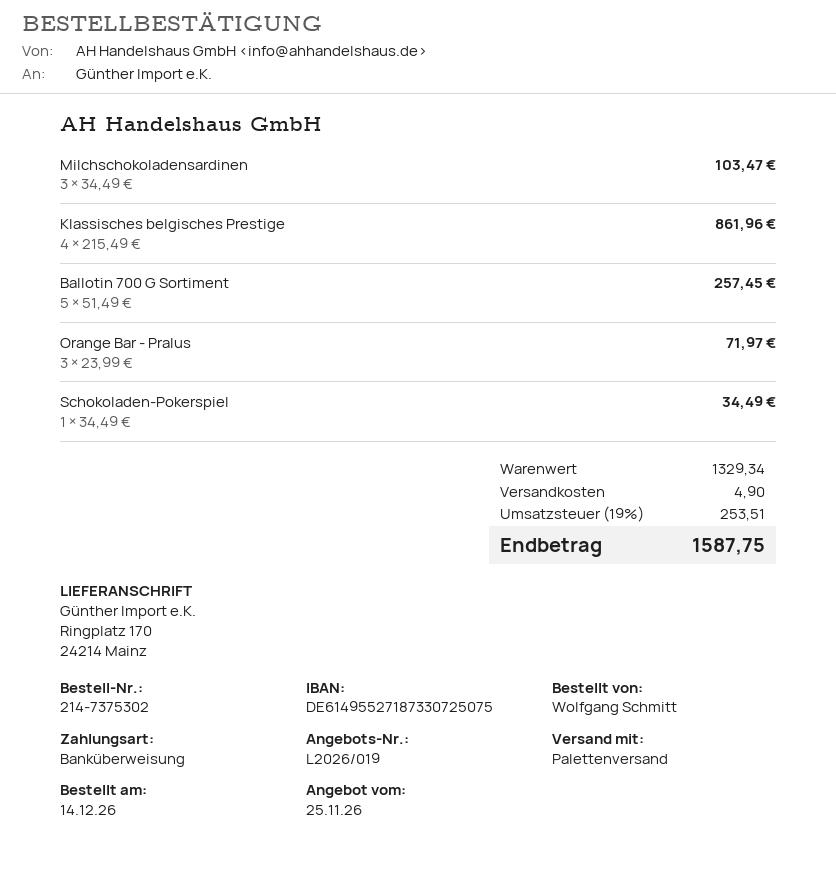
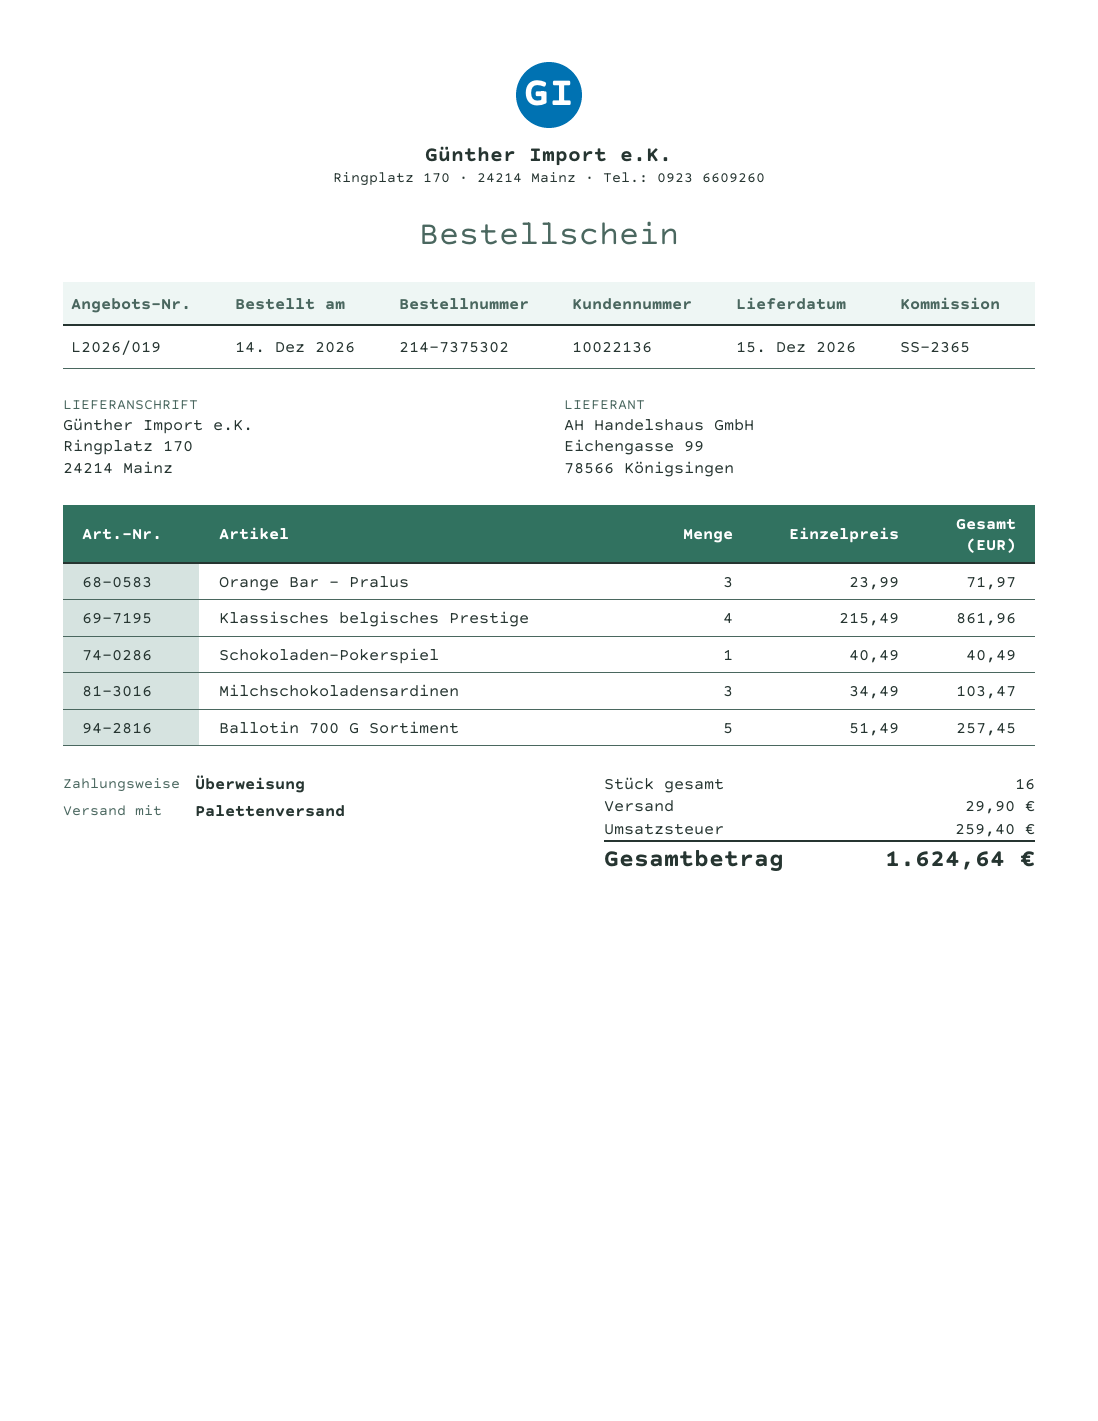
Schokoladen-Pokerspiel: 1 x 34.49 = 34.49 -> 1 x 40.49 = 40.49
shipping: 4.90 -> 29.90
tax: 253.51 -> 259.40
total: 1587.75 -> 1624.64

